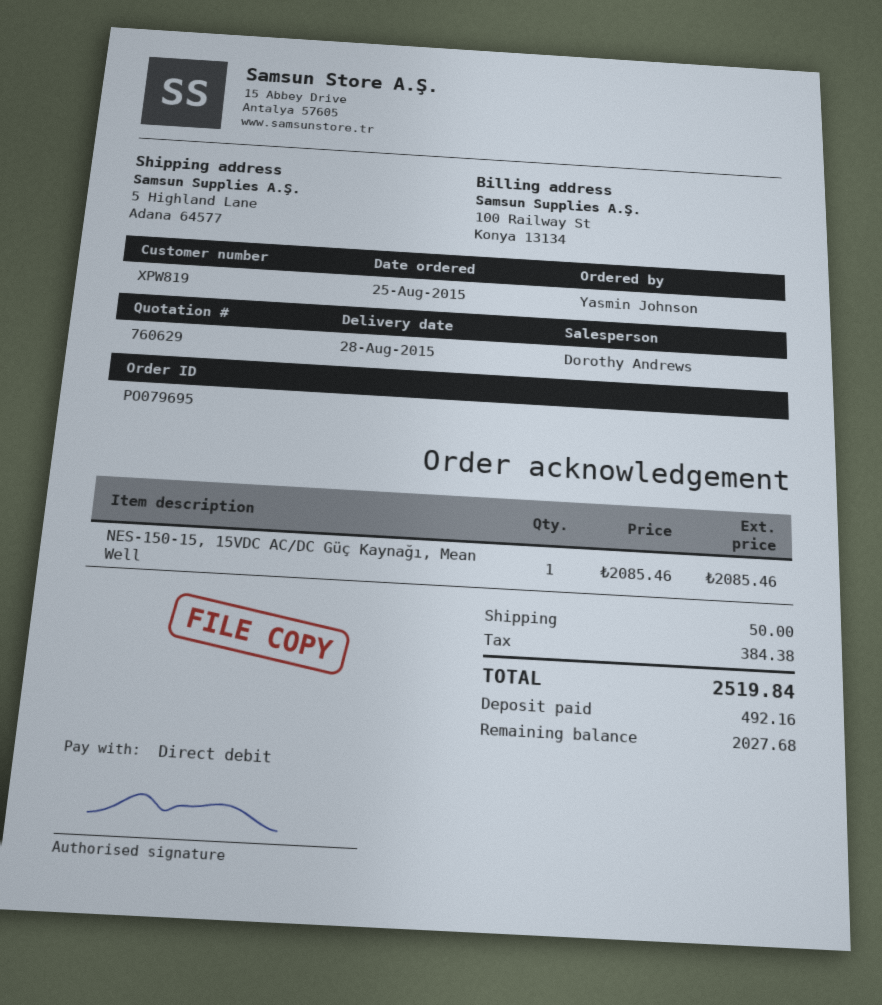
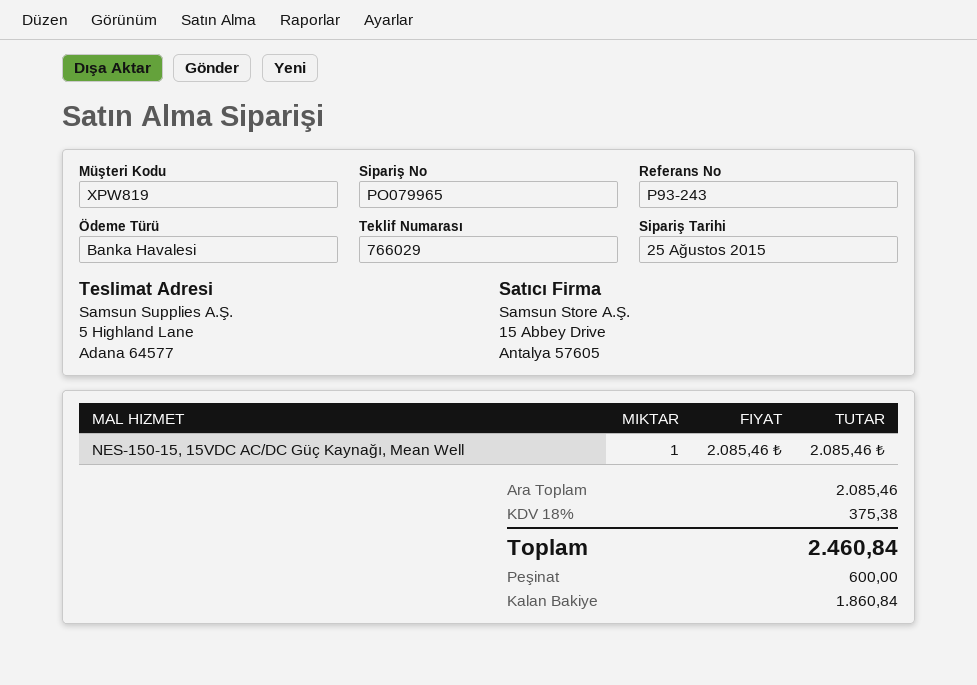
quote number: 760629 -> 766029
order number: PO079695 -> PO079965
payment method: direct debit -> bank transfer
shipping: 50.00 -> none
tax: 384.38 -> 375.38
total: 2519.84 -> 2460.84
deposit: 492.16 -> 600.00
balance: 2027.68 -> 1860.84

